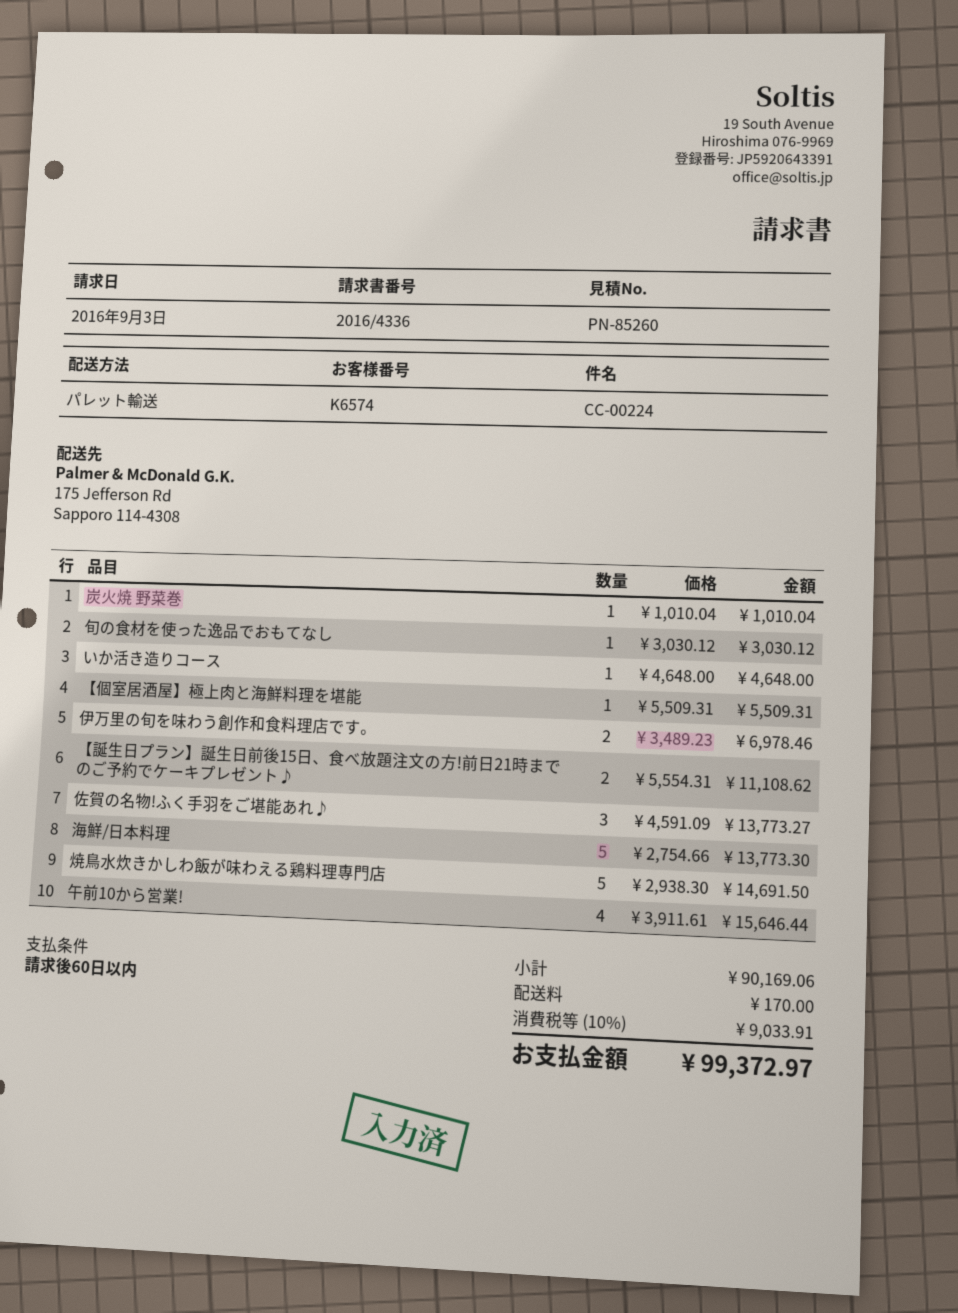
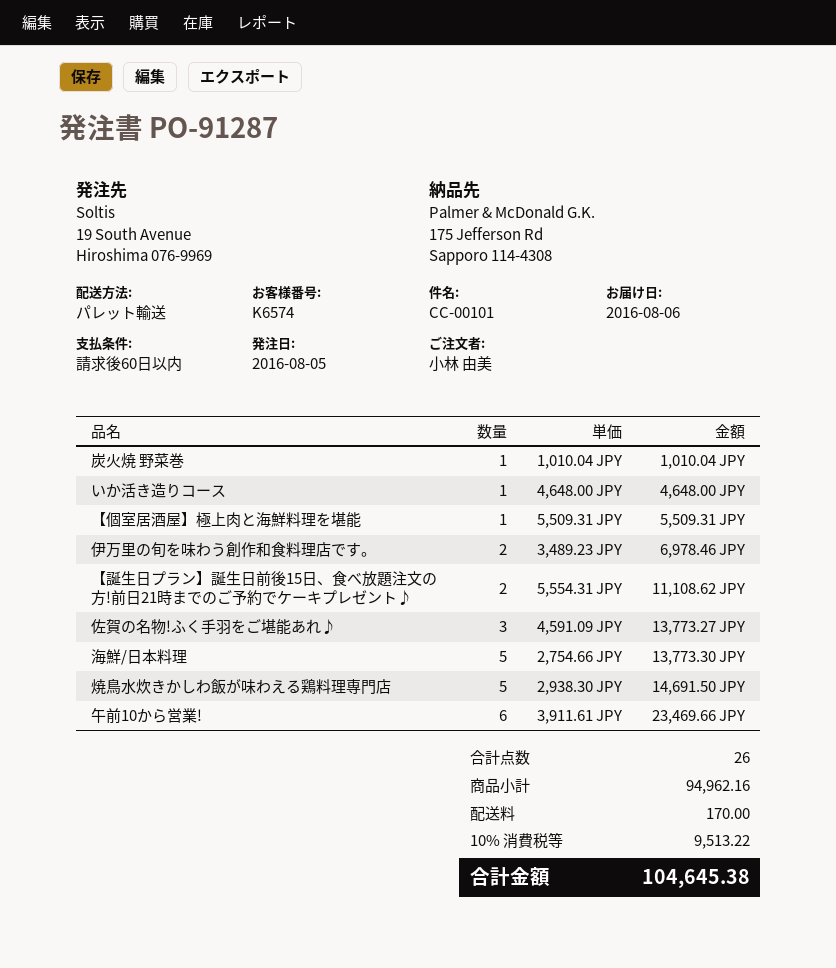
reference: CC-00224 -> CC-00101
旬の食材を使った逸品でおもてなし: 1 x 3030.12 = 3030.12 -> none
午前10から営業!: 4 x 3911.61 = 15646.44 -> 6 x 3911.61 = 23469.66
subtotal: 90169.06 -> 94962.16
tax: 10% = 9033.91 -> 10% = 9513.22
total: 99372.97 -> 104645.38

